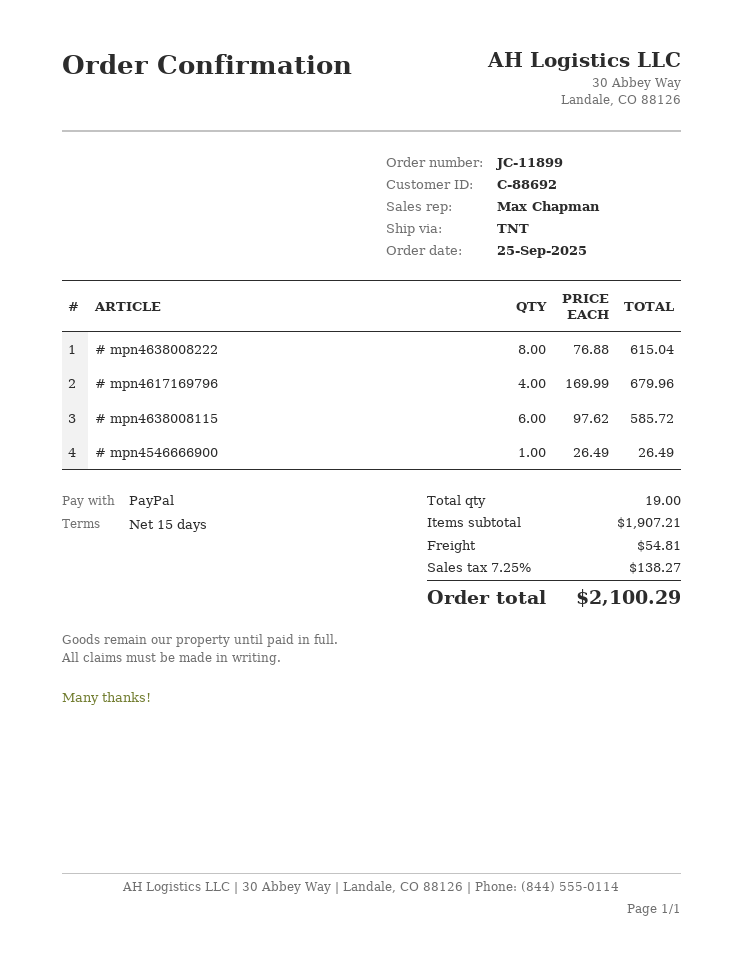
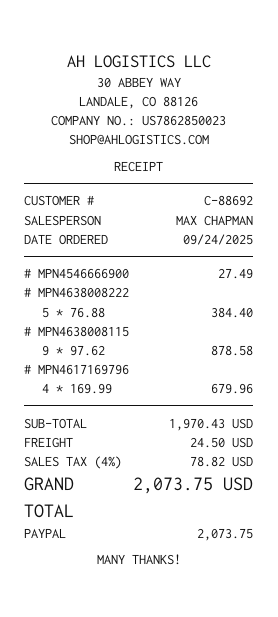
order date: 2025-09-25 -> 2025-09-24
# mpn4638008222: 8 x 76.88 = 615.04 -> 5 x 76.88 = 384.40
# mpn4638008115: 6 x 97.62 = 585.72 -> 9 x 97.62 = 878.58
# mpn4546666900: 1 x 26.49 = 26.49 -> 1 x 27.49 = 27.49
subtotal: 1907.21 -> 1970.43
shipping: 54.81 -> 24.50
tax: 7.25% = 138.27 -> 4% = 78.82
total: 2100.29 -> 2073.75

